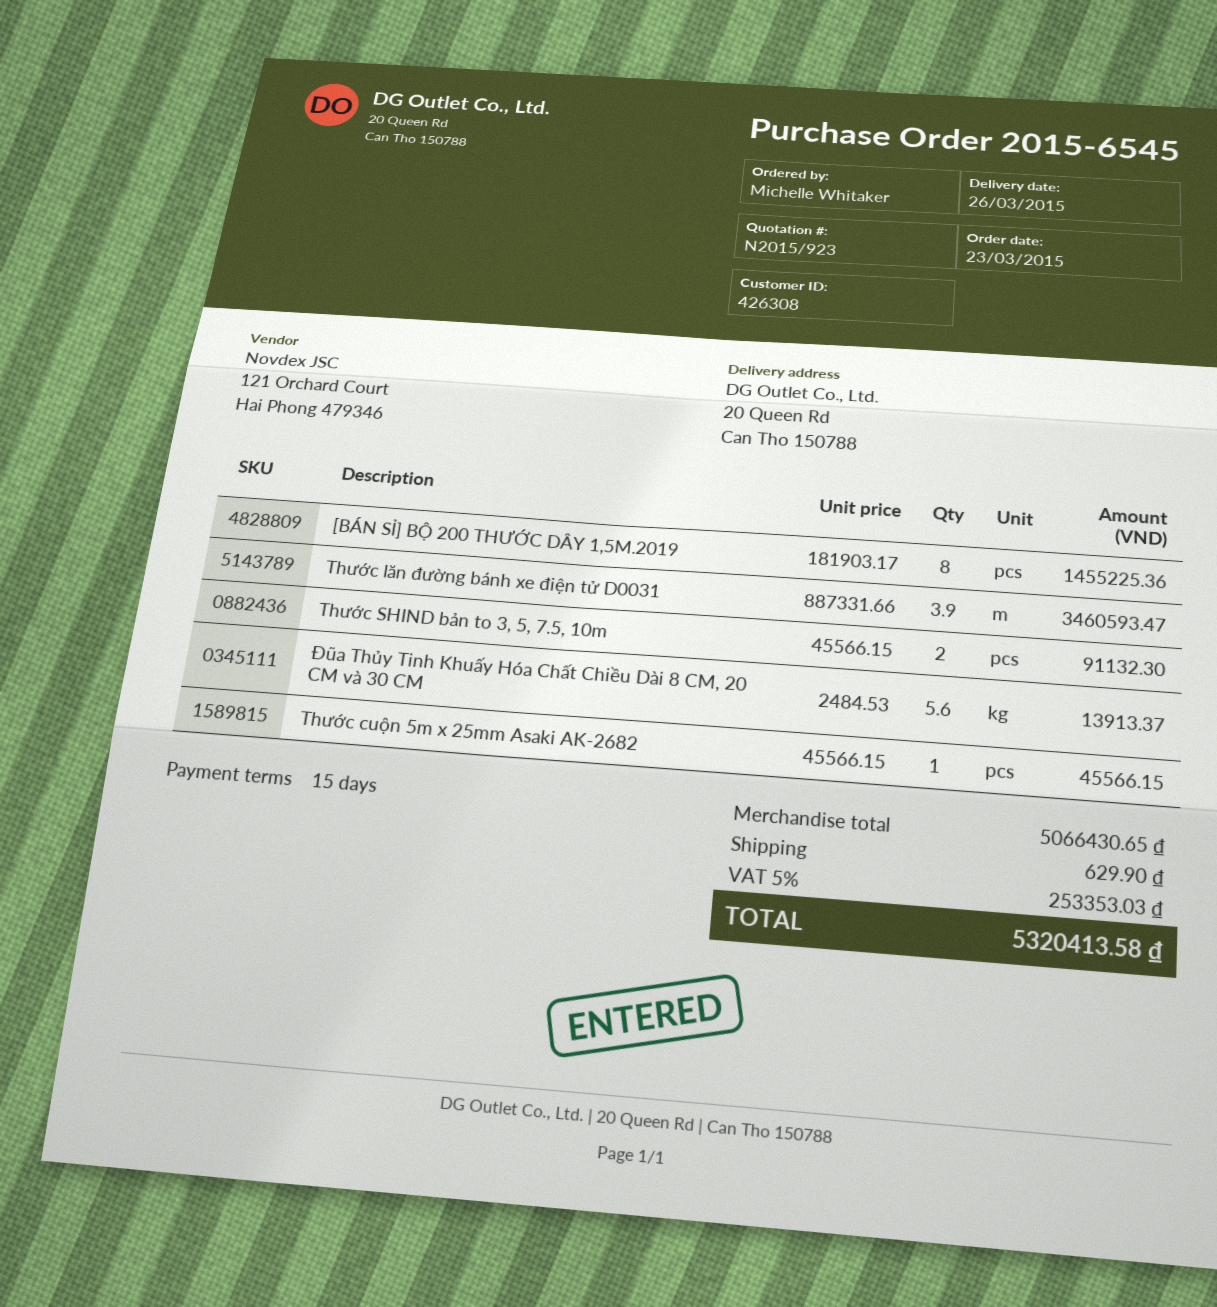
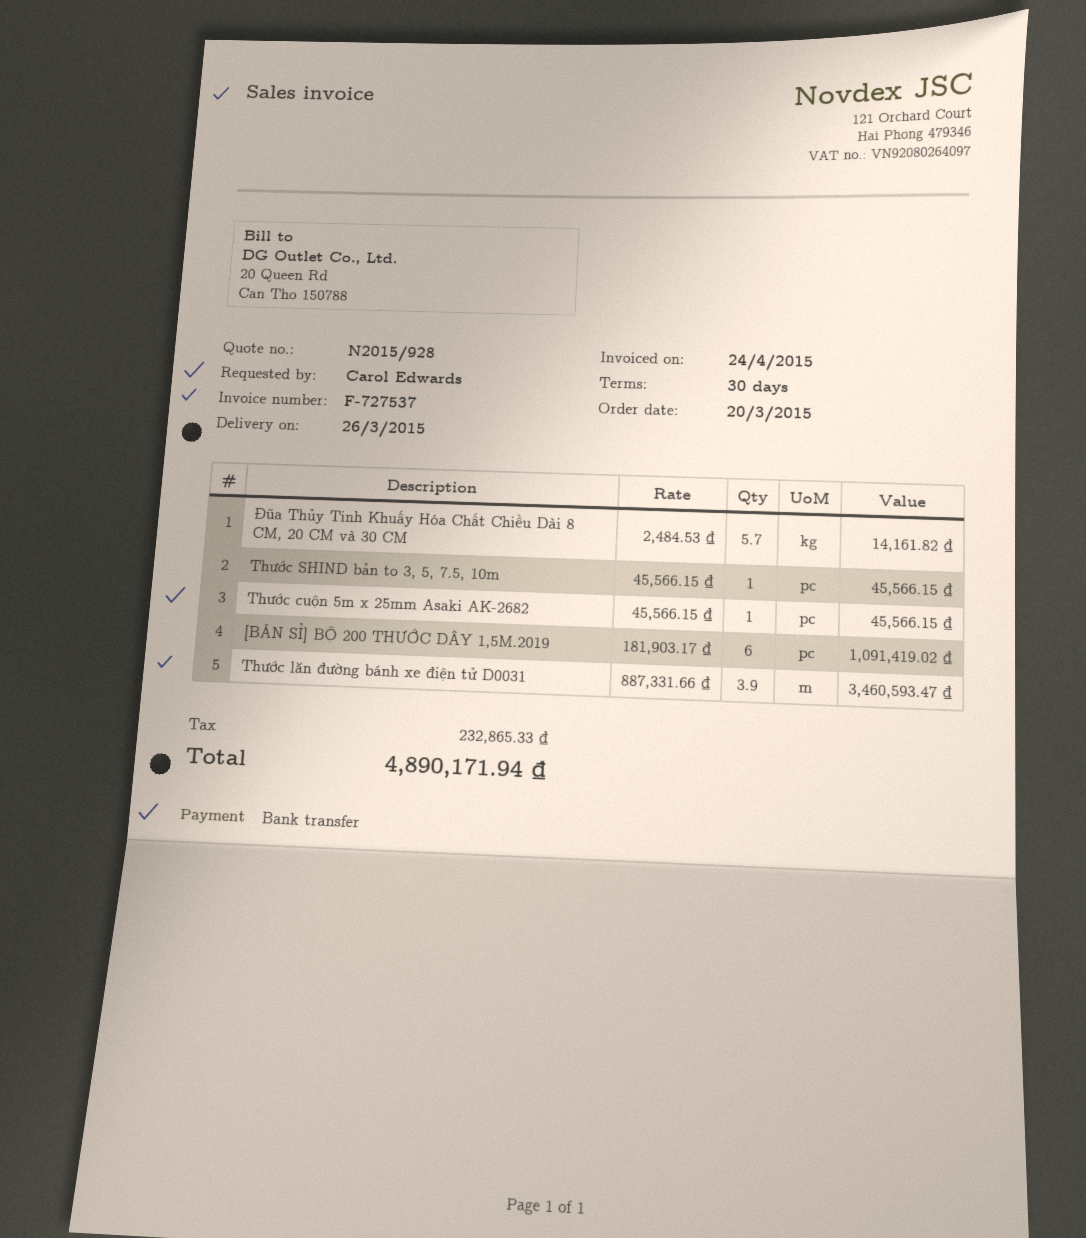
quote number: N2015/923 -> N2015/928
order date: 2015-03-23 -> 2015-03-20
payment terms: 15 days -> 30 days
ordered by: Michelle Whitaker -> Carol Edwards
[BÁN SỈ] BỘ 200 THƯỚC DÂY 1,5M.2019: 8 x 181903.17 = 1455225.36 -> 6 x 181903.17 = 1091419.02
Thước SHIND bản to 3, 5, 7.5, 10m: 2 x 45566.15 = 91132.30 -> 1 x 45566.15 = 45566.15
Đũa Thủy Tinh Khuấy Hóa Chất Chiều Dài 8 CM, 20 CM và 30 CM: 5.6 x 2484.53 = 13913.37 -> 5.7 x 2484.53 = 14161.82
shipping: 629.90 -> none
tax: 253353.03 -> 232865.33
total: 5320413.58 -> 4890171.94

